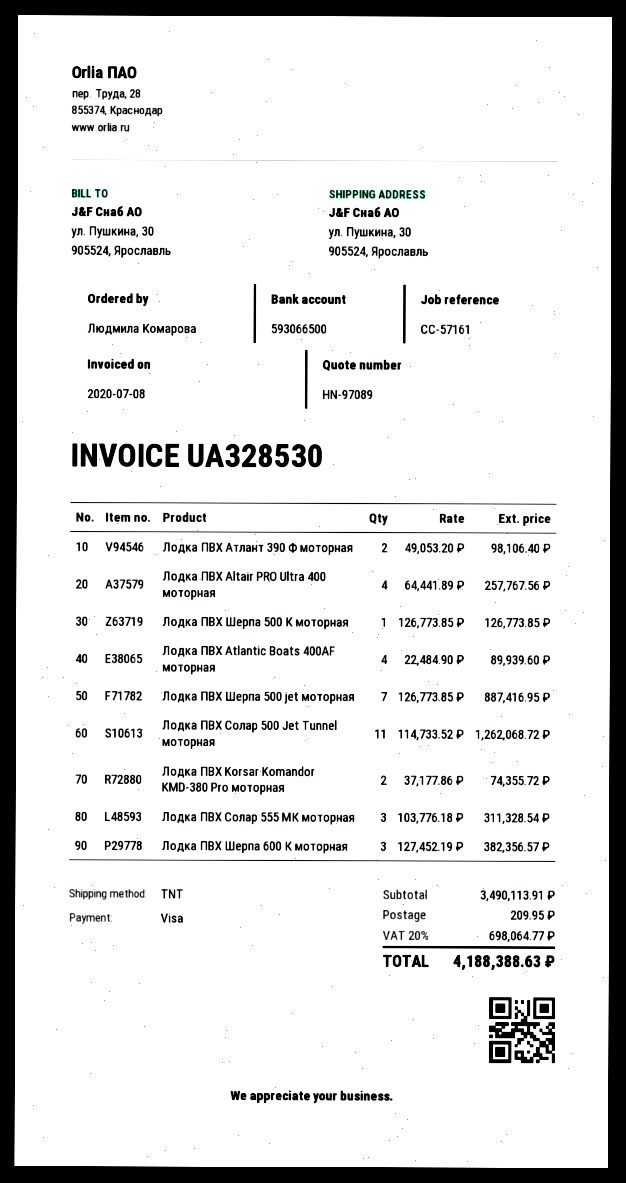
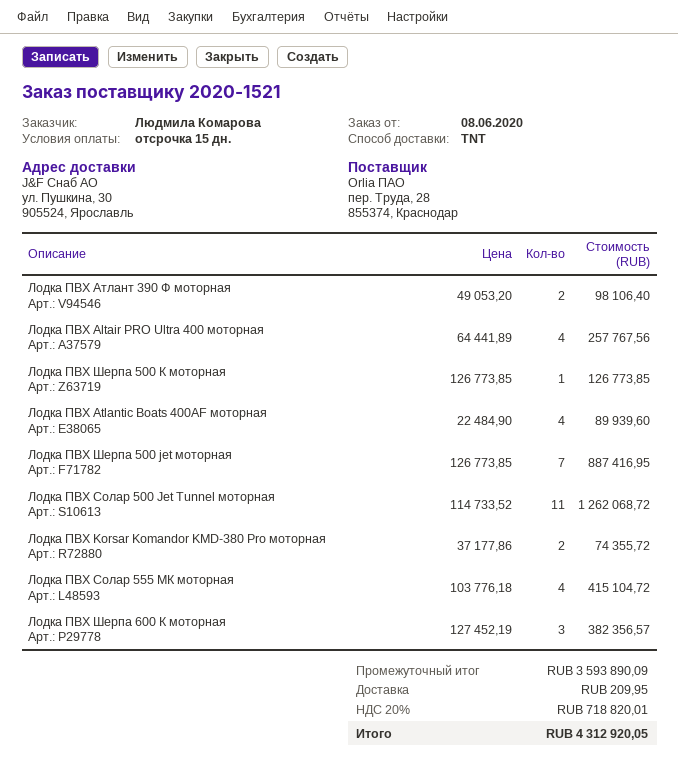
Лодка ПВХ Солар 555 МК моторная: 3 x 103776.18 = 311328.54 -> 4 x 103776.18 = 415104.72
subtotal: 3490113.91 -> 3593890.09
tax: 20% = 698064.77 -> 20% = 718820.01
total: 4188388.63 -> 4312920.05

